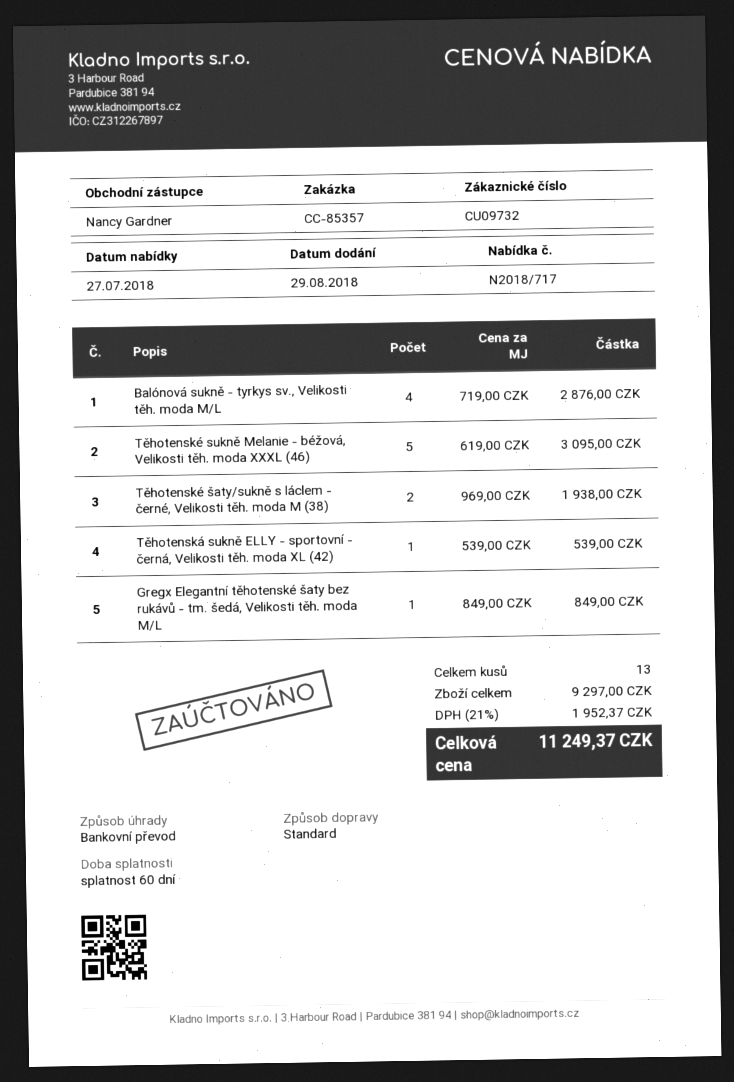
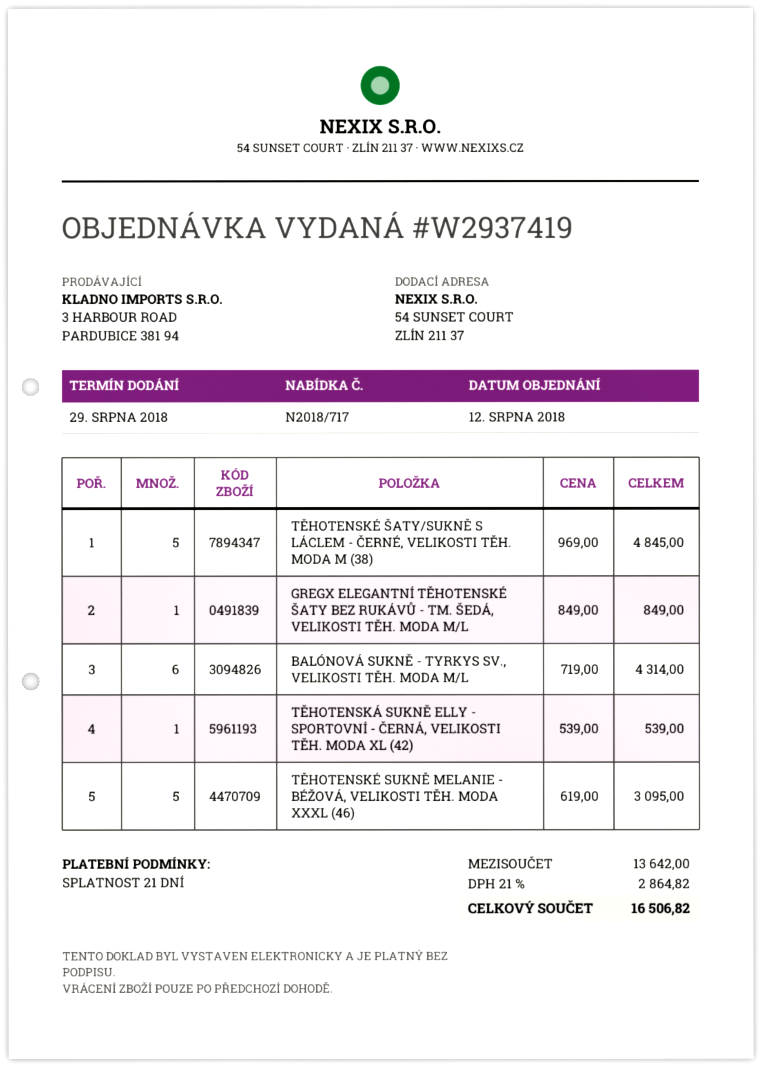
payment terms: 60 days -> 21 days
Balónová sukně - tyrkys sv., Velikosti těh. moda M/L: 4 x 719.00 = 2876.00 -> 6 x 719.00 = 4314.00
Těhotenské šaty/sukně s láclem - černé, Velikosti těh. moda M (38): 2 x 969.00 = 1938.00 -> 5 x 969.00 = 4845.00
subtotal: 9297.00 -> 13642.00
tax: 21% = 1952.37 -> 21% = 2864.82
total: 11249.37 -> 16506.82

